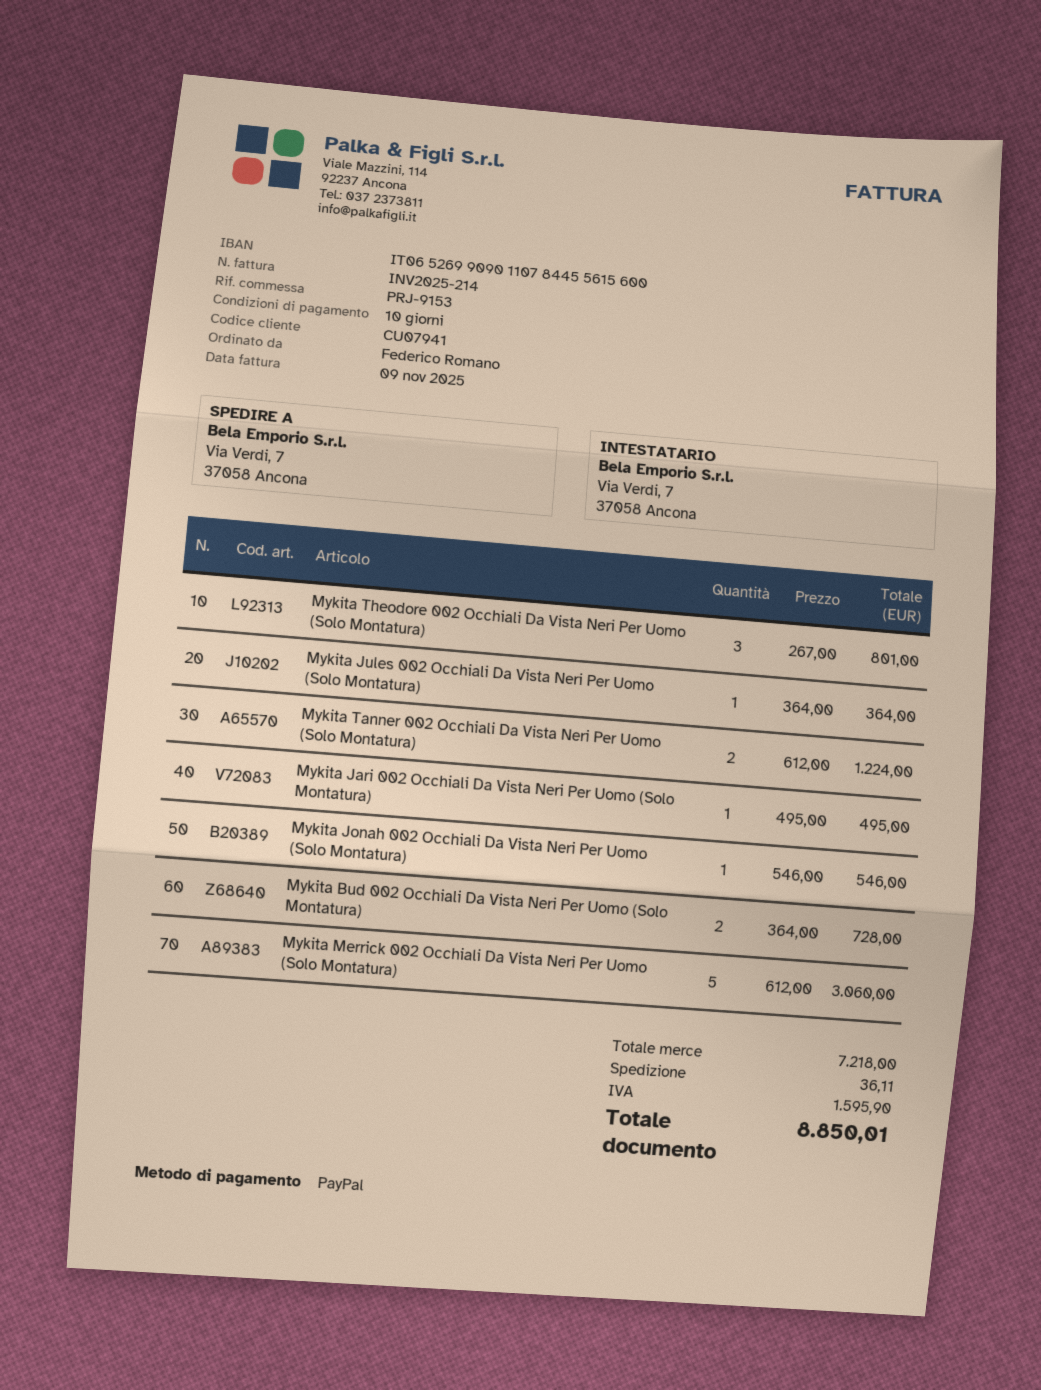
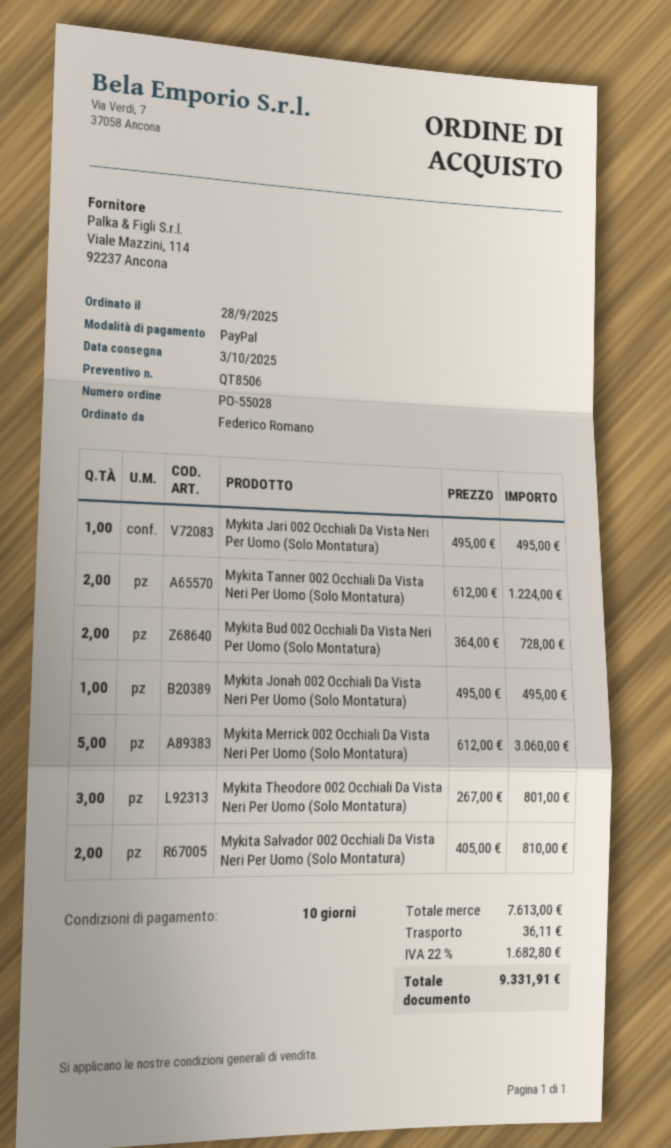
Mykita Jules 002 Occhiali Da Vista Neri Per Uomo (Solo Montatura): 1 x 364.00 = 364.00 -> none
Mykita Jonah 002 Occhiali Da Vista Neri Per Uomo (Solo Montatura): 1 x 546.00 = 546.00 -> 1 x 495.00 = 495.00
Mykita Salvador 002 Occhiali Da Vista Neri Per Uomo (Solo Montatura): none -> 2 x 405.00 = 810.00
subtotal: 7218.00 -> 7613.00
tax: 1595.90 -> 1682.80
total: 8850.01 -> 9331.91

